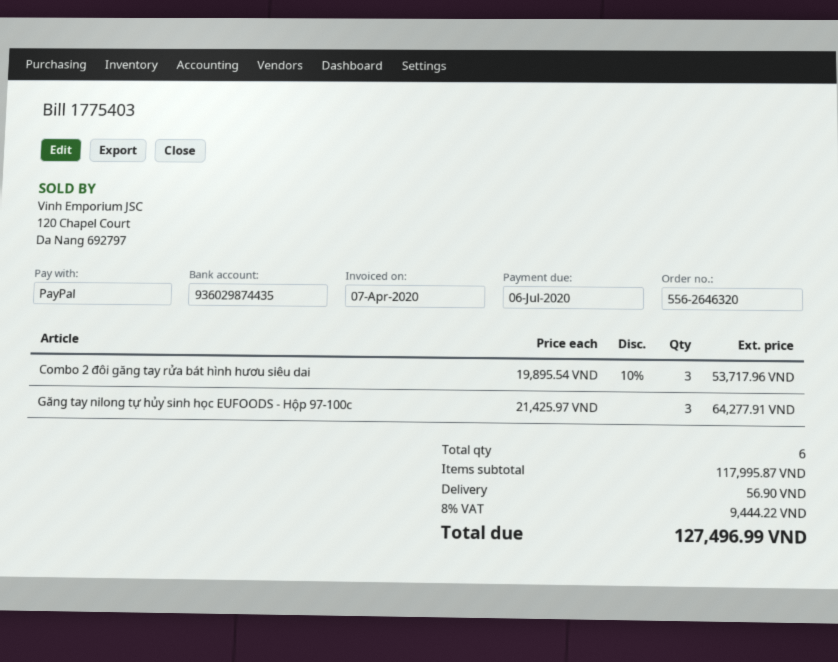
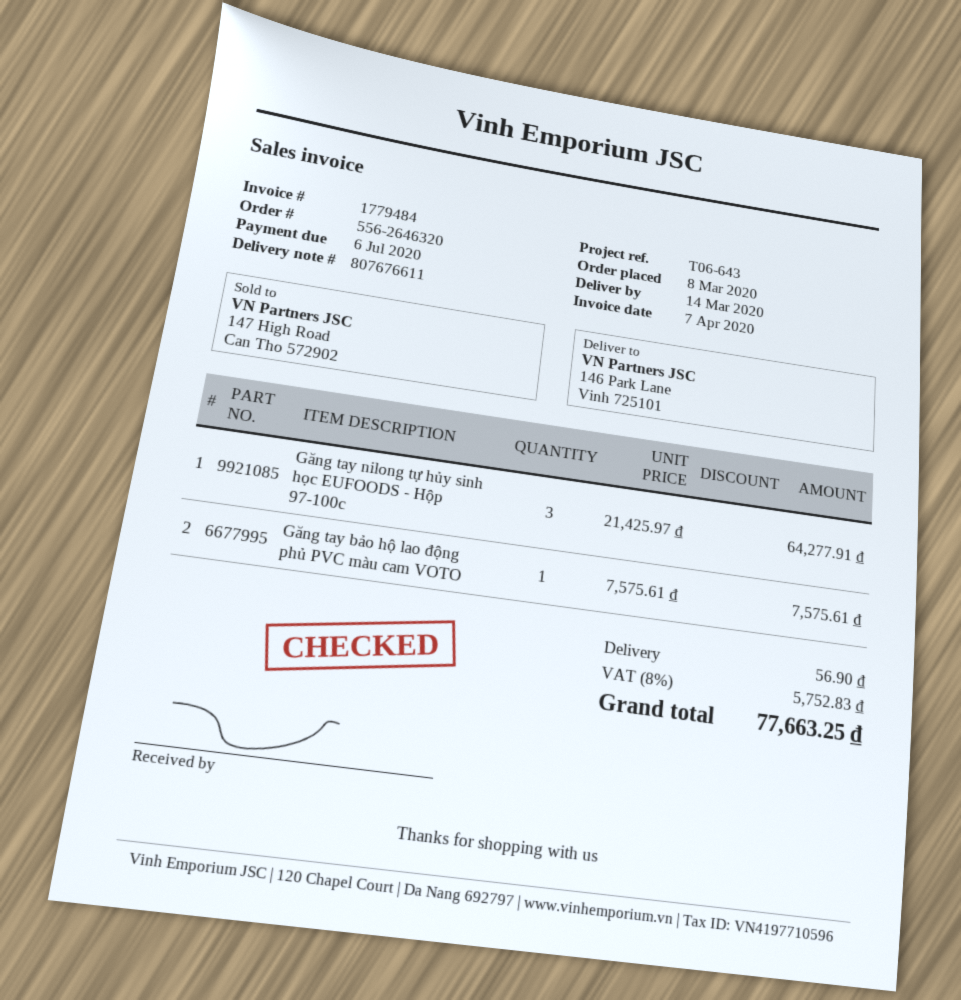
invoice number: 1775403 -> 1779484
Combo 2 đôi găng tay rửa bát hình hươu siêu dai: 3 x 19895.54 - 10% = 53717.96 -> none
Găng tay bảo hộ lao động phủ PVC màu cam VOTO: none -> 1 x 7575.61 = 7575.61
tax: 8% = 9444.22 -> 8% = 5752.83
total: 127496.99 -> 77663.25

